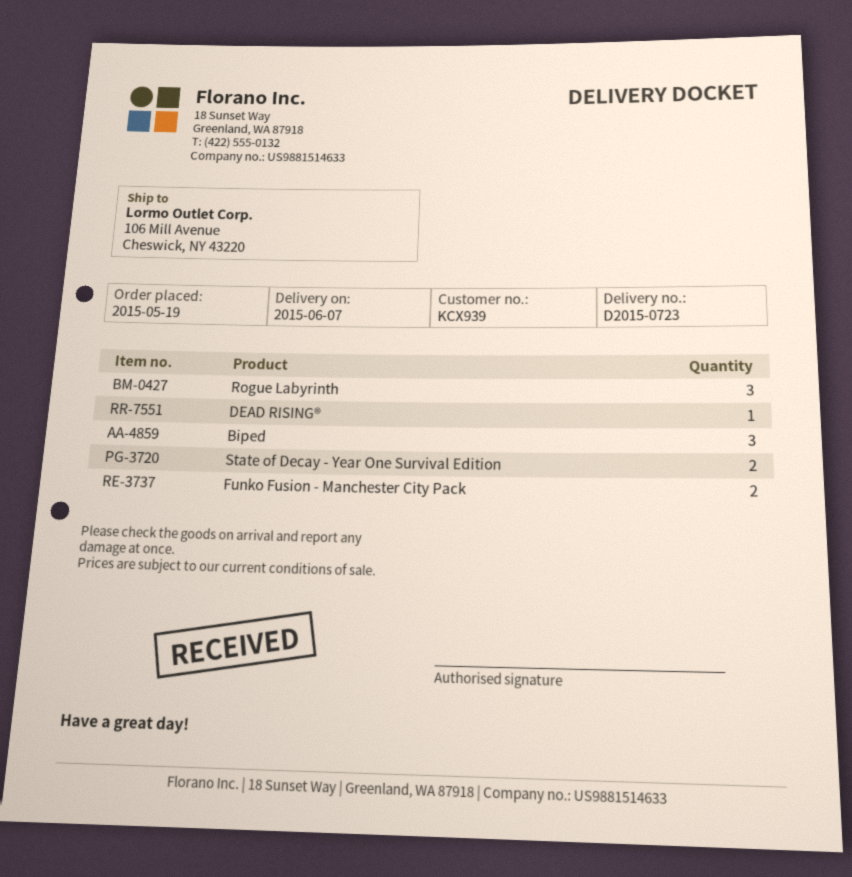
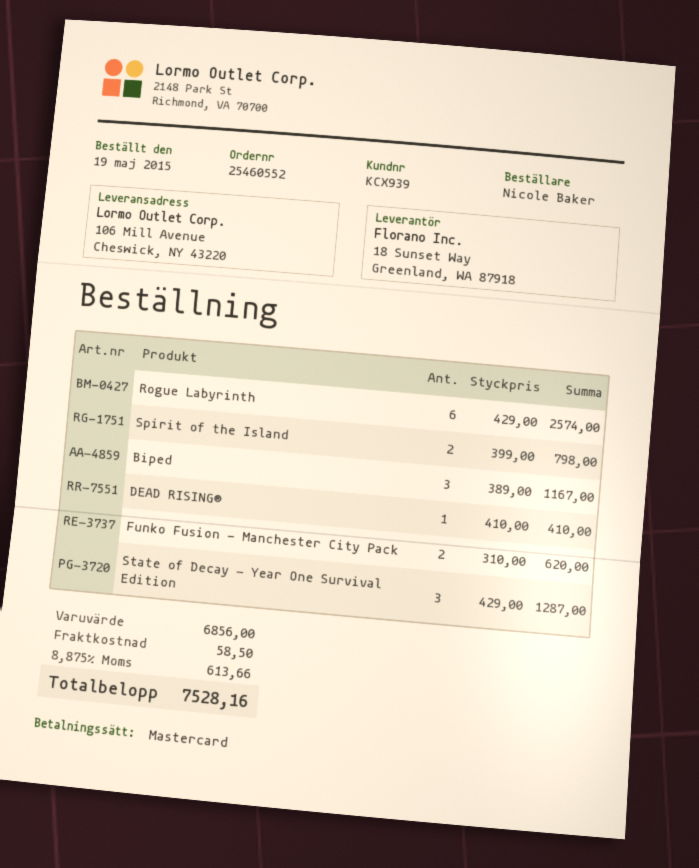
Rogue Labyrinth: 3 -> 6
State of Decay - Year One Survival Edition: 2 -> 3
Spirit of the Island: none -> 2

